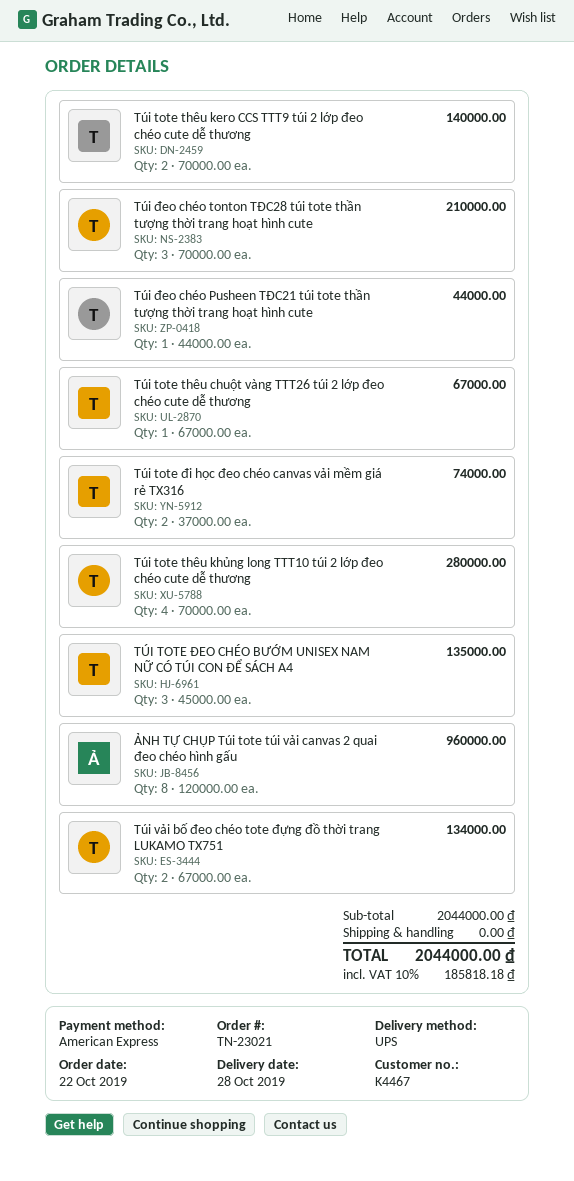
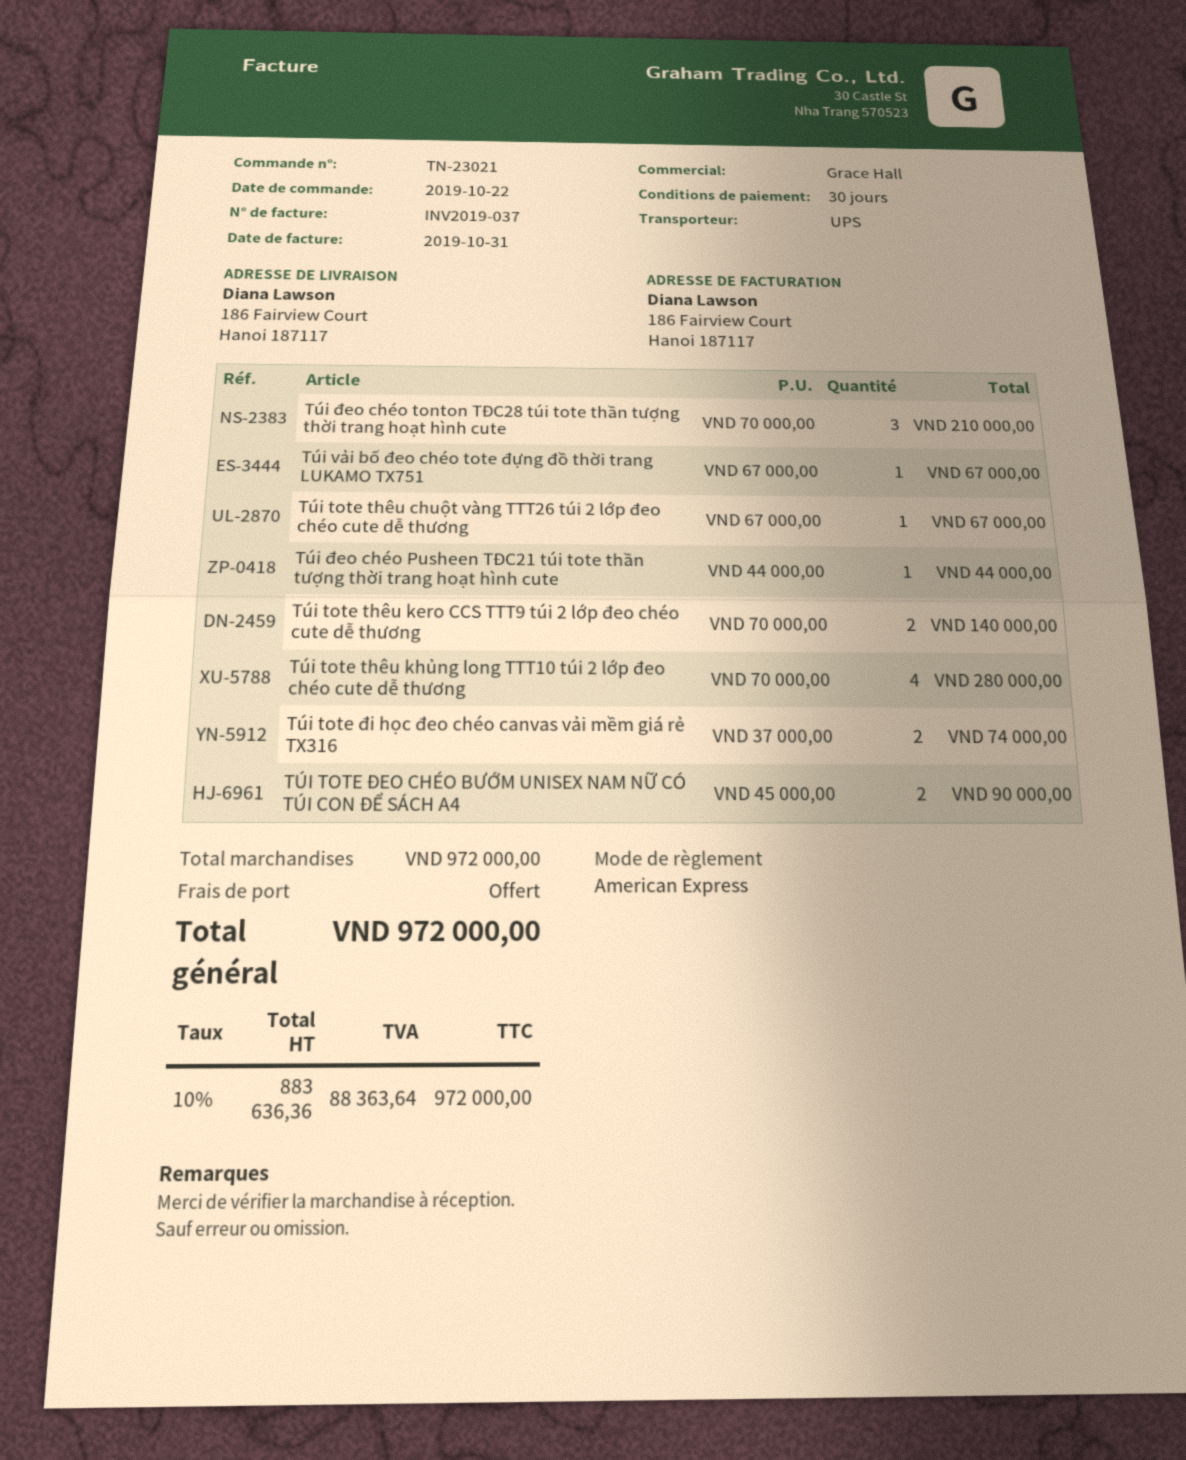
TÚI TOTE ĐEO CHÉO BƯỚM UNISEX NAM NỮ CÓ TÚI CON ĐỂ SÁCH A4: 3 x 45000.00 = 135000.00 -> 2 x 45000.00 = 90000.00
ẢNH TỰ CHỤP Túi tote túi vải canvas 2 quai đeo chéo hình gấu: 8 x 120000.00 = 960000.00 -> none
Túi vải bố đeo chéo tote đựng đồ thời trang LUKAMO TX751: 2 x 67000.00 = 134000.00 -> 1 x 67000.00 = 67000.00
subtotal: 2044000.00 -> 972000.00
tax: 10% = 185818.18 -> 10% = 88363.64
total: 2044000.00 -> 972000.00

